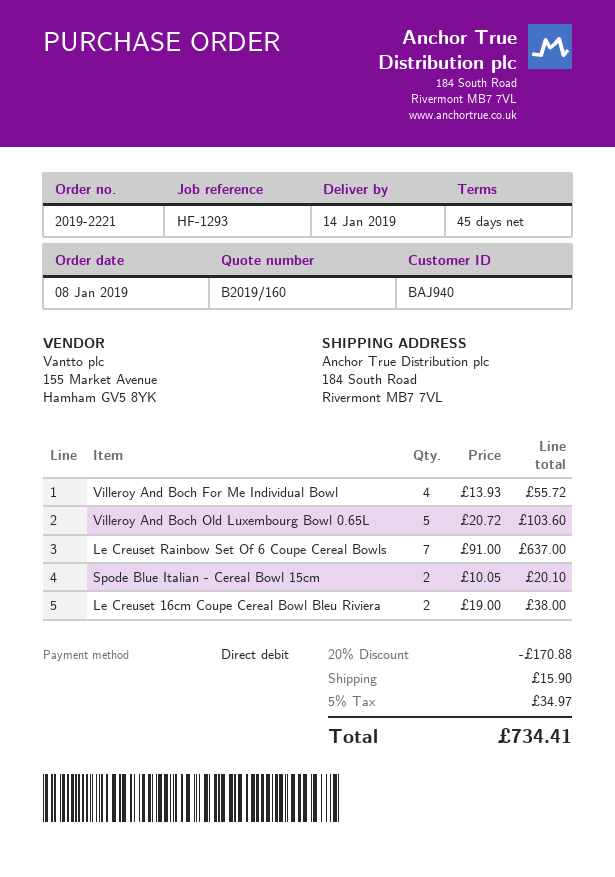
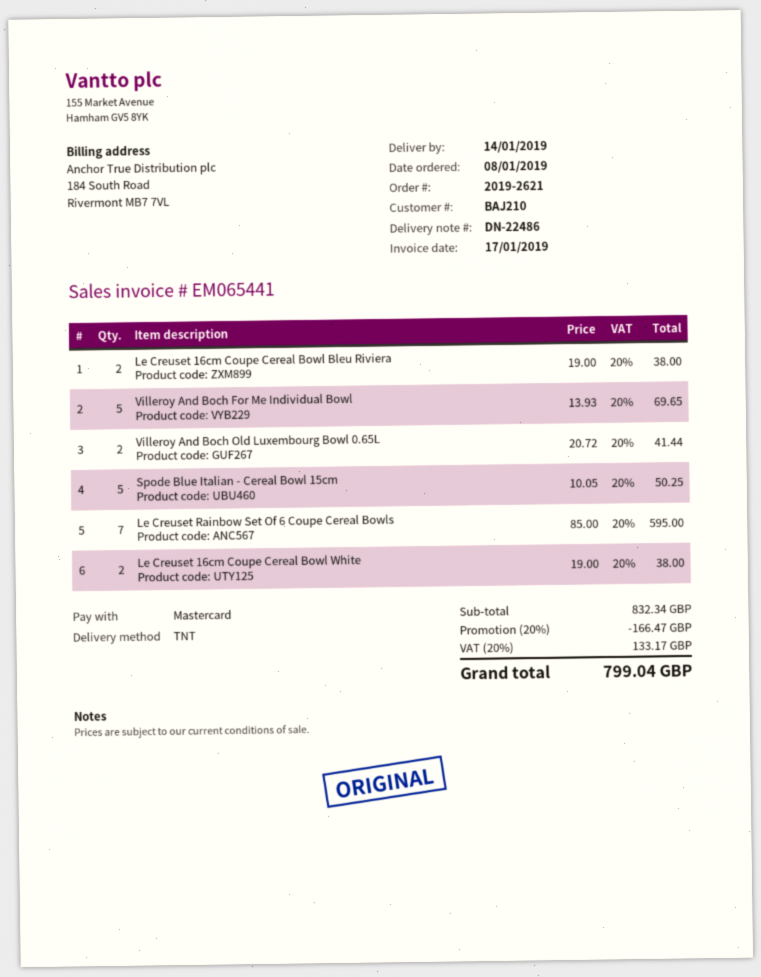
order number: 2019-2221 -> 2019-2621
customer number: BAJ940 -> BAJ210
payment method: direct debit -> Mastercard
Villeroy And Boch For Me Individual Bowl: 4 x 13.93 = 55.72 -> 5 x 13.93 = 69.65
Villeroy And Boch Old Luxembourg Bowl 0.65L: 5 x 20.72 = 103.60 -> 2 x 20.72 = 41.44
Le Creuset Rainbow Set Of 6 Coupe Cereal Bowls: 7 x 91.00 = 637.00 -> 7 x 85.00 = 595.00
Spode Blue Italian - Cereal Bowl 15cm: 2 x 10.05 = 20.10 -> 5 x 10.05 = 50.25
Le Creuset 16cm Coupe Cereal Bowl White: none -> 2 x 19.00 = 38.00
discount: 20% = 170.88 -> 20% = 166.47
shipping: 15.90 -> none
tax: 5% = 34.97 -> 20% = 133.17
total: 734.41 -> 799.04

